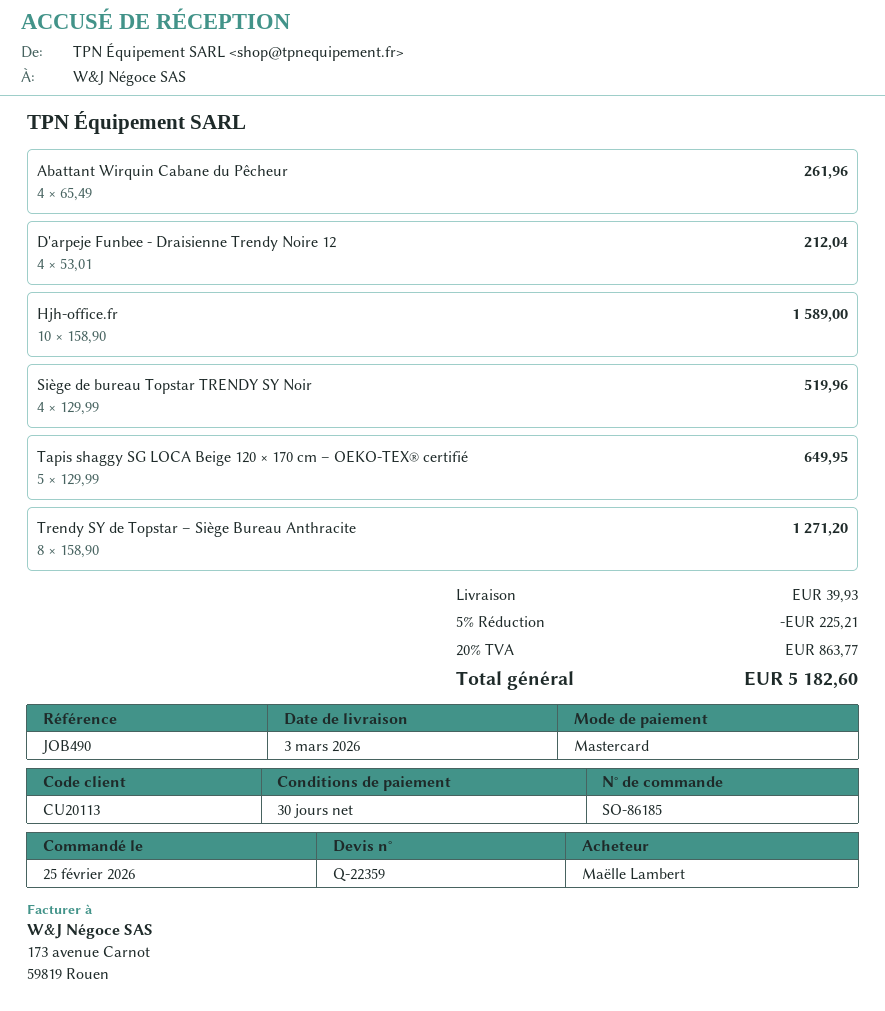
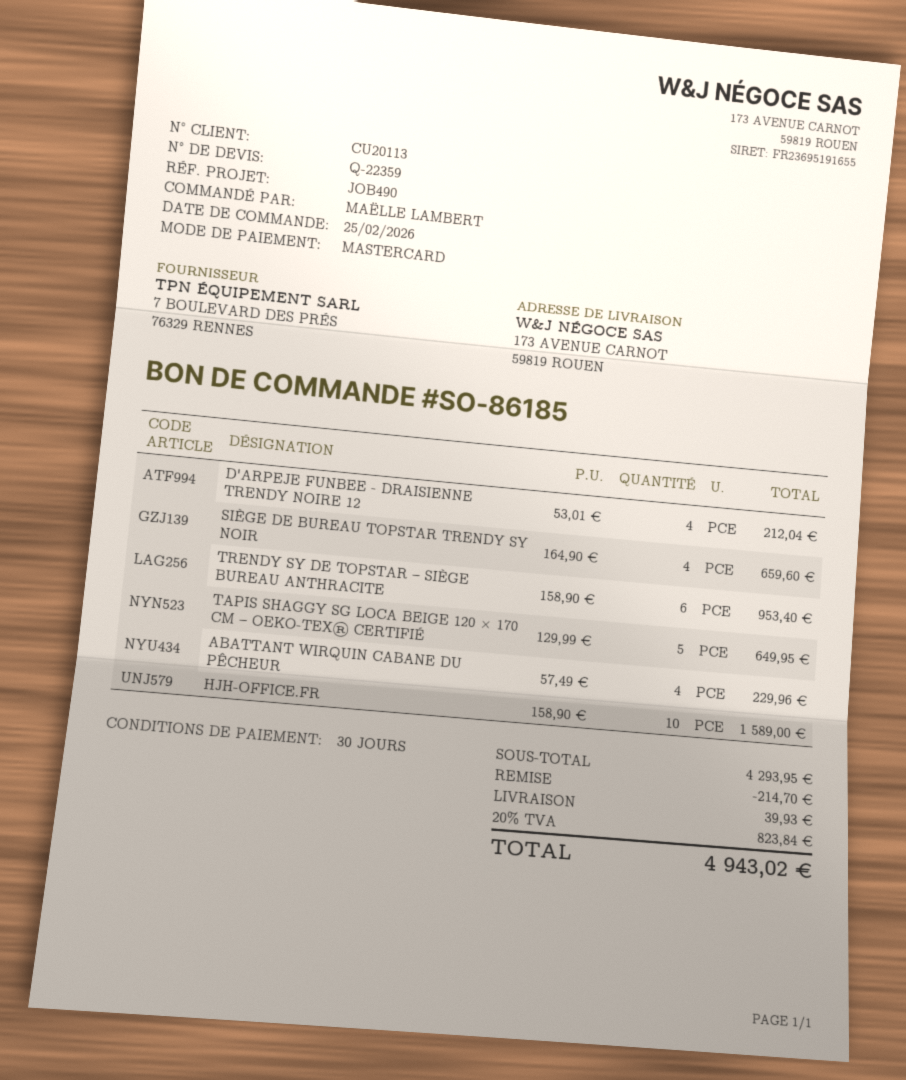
Abattant Wirquin Cabane du Pêcheur: 4 x 65.49 = 261.96 -> 4 x 57.49 = 229.96
Siège de bureau Topstar TRENDY SY Noir: 4 x 129.99 = 519.96 -> 4 x 164.90 = 659.60
Trendy SY de Topstar – Siège Bureau Anthracite: 8 x 158.90 = 1271.20 -> 6 x 158.90 = 953.40
discount: 225.21 -> 214.70
tax: 20% = 863.77 -> 20% = 823.84
total: 5182.60 -> 4943.02

